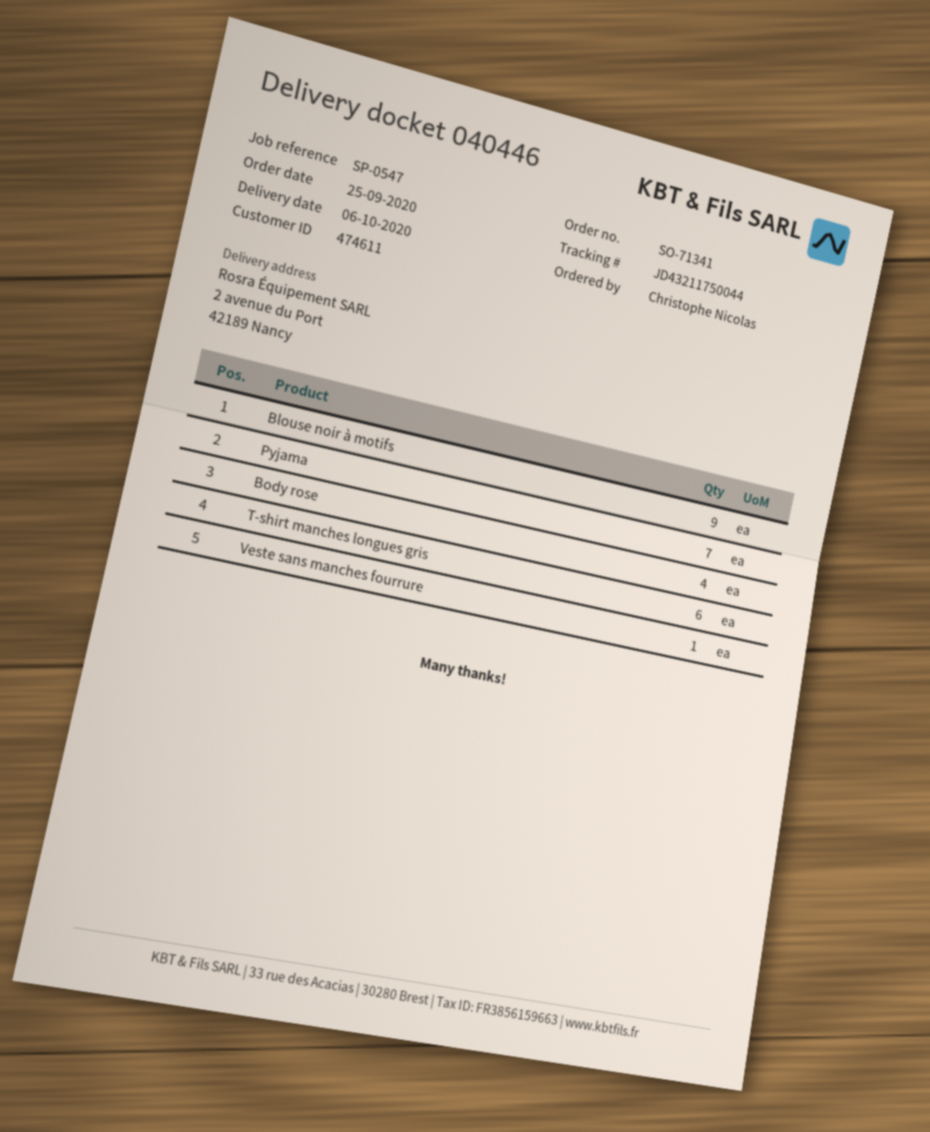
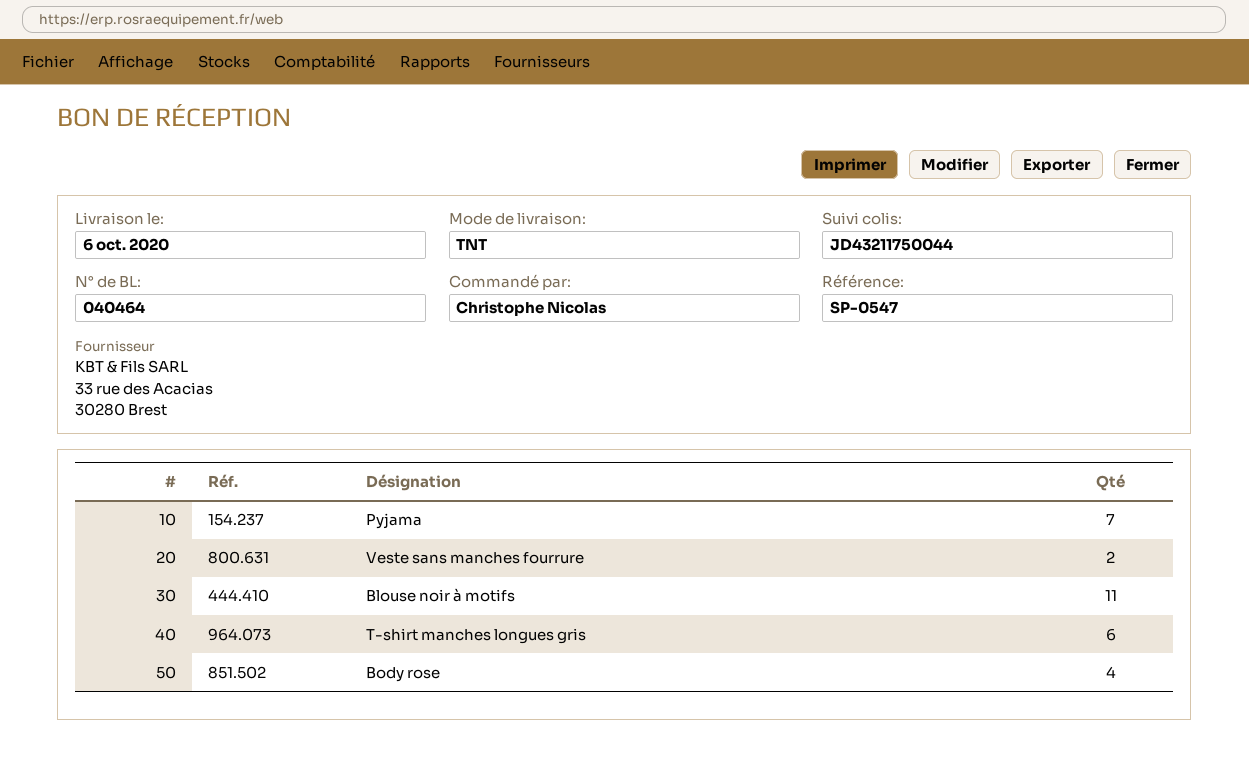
delivery note number: 040446 -> 040464
Blouse noir à motifs: 9 -> 11
Veste sans manches fourrure: 1 -> 2

